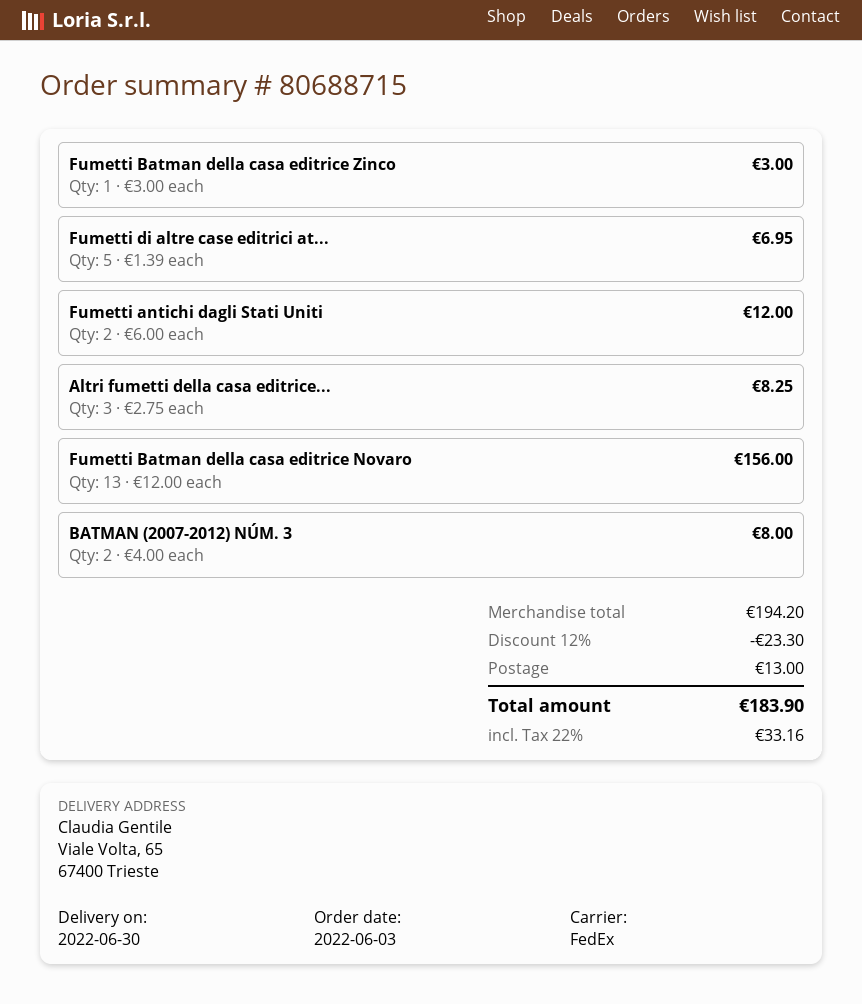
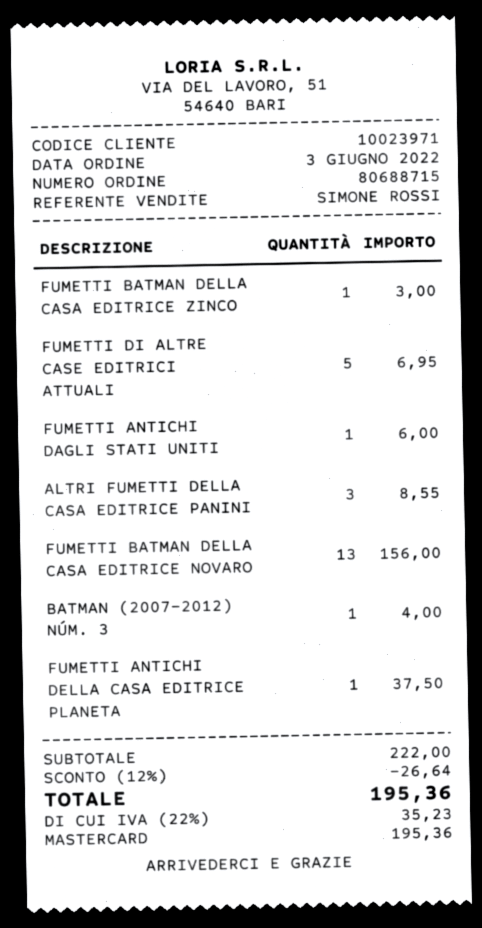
Fumetti antichi dagli Stati Uniti: 2 for 12.00 -> 1 for 6.00
Altri fumetti della casa editrice...: 3 for 8.25 -> 3 for 8.55
BATMAN (2007-2012) NÚM. 3: 2 for 8.00 -> 1 for 4.00
FUMETTI ANTICHI DELLA CASA EDITRICE PLANETA: none -> 1 for 37.50
subtotal: 194.20 -> 222.00
discount: 12% = 23.30 -> 12% = 26.64
shipping: 13.00 -> none
tax: 22% = 33.16 -> 22% = 35.23
total: 183.90 -> 195.36

